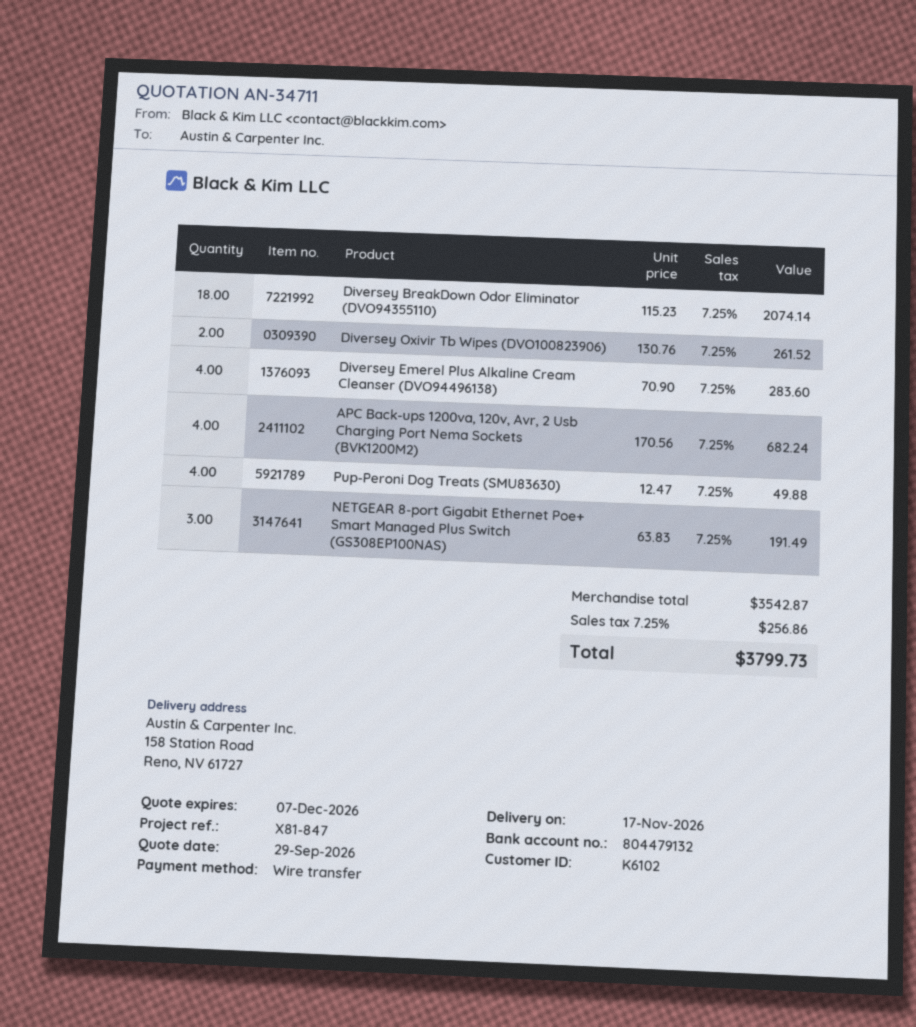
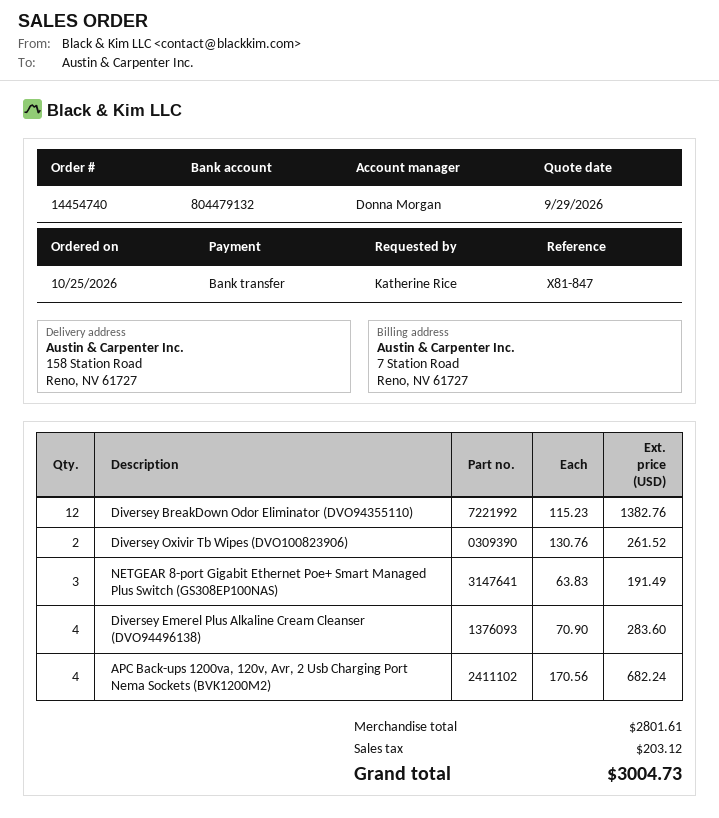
Diversey BreakDown Odor Eliminator (DVO94355110): 18 x 115.23 = 2074.14 -> 12 x 115.23 = 1382.76
Pup-Peroni Dog Treats (SMU83630): 4 x 12.47 = 49.88 -> none
subtotal: 3542.87 -> 2801.61
tax: 256.86 -> 203.12
total: 3799.73 -> 3004.73

